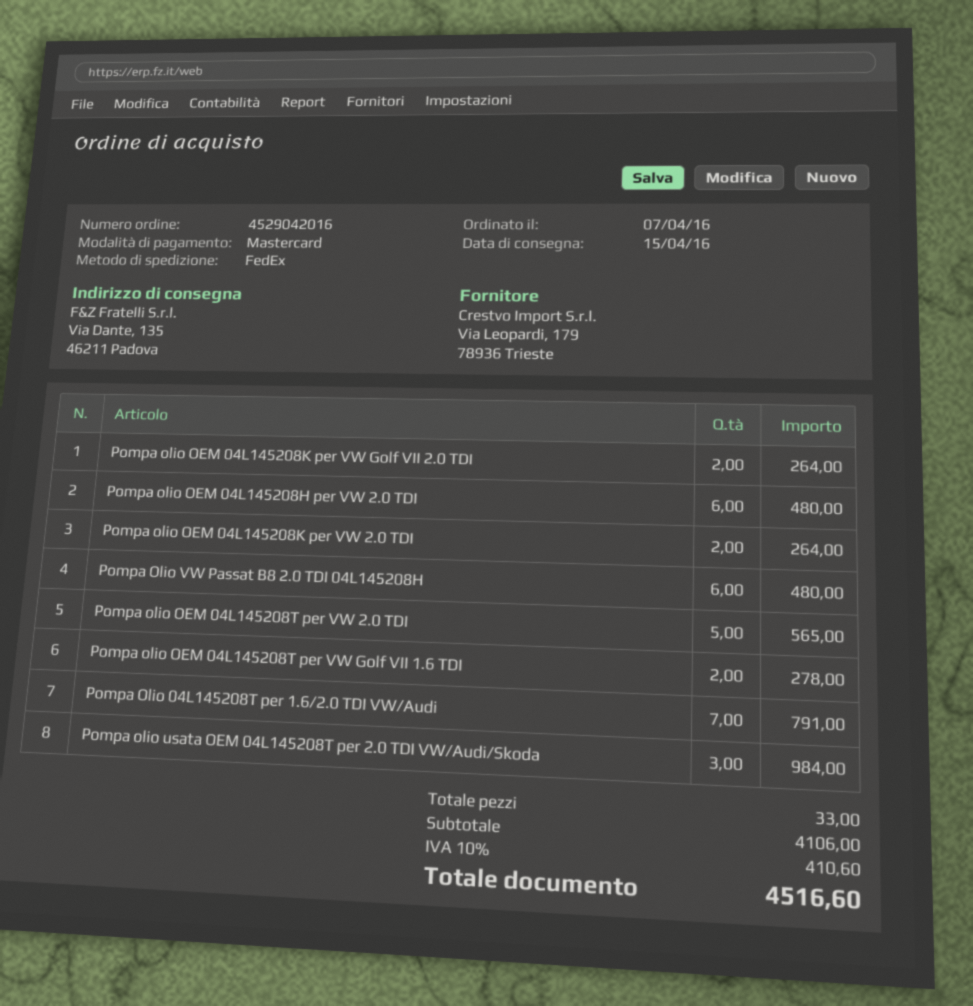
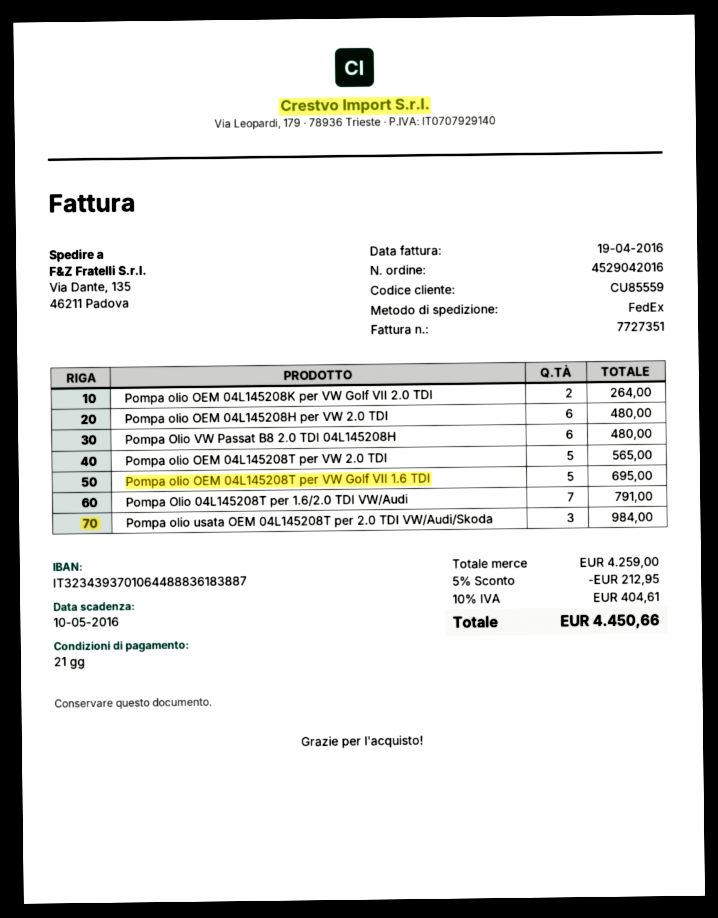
Pompa olio OEM 04L145208K per VW 2.0 TDI: 2 for 264.00 -> none
Pompa olio OEM 04L145208T per VW Golf VII 1.6 TDI: 2 for 278.00 -> 5 for 695.00
subtotal: 4106.00 -> 4259.00
discount: none -> 5% = 212.95
tax: 10% = 410.60 -> 10% = 404.61
total: 4516.60 -> 4450.66

